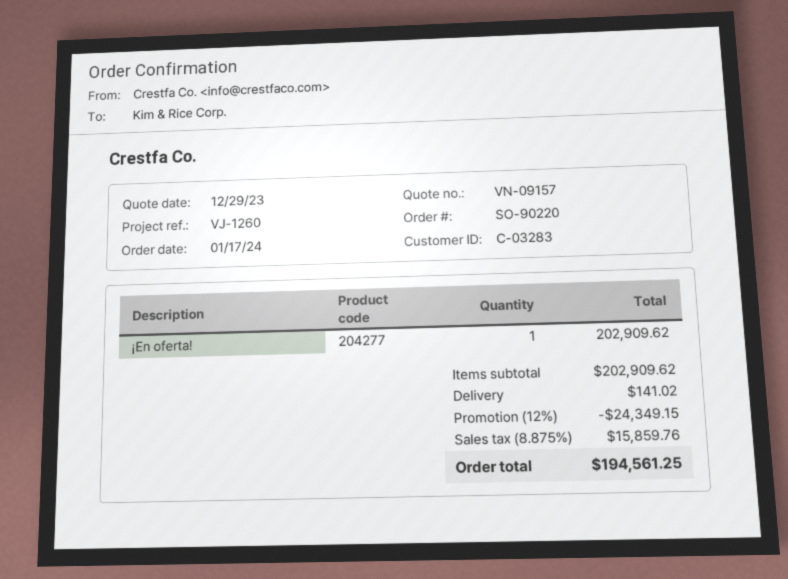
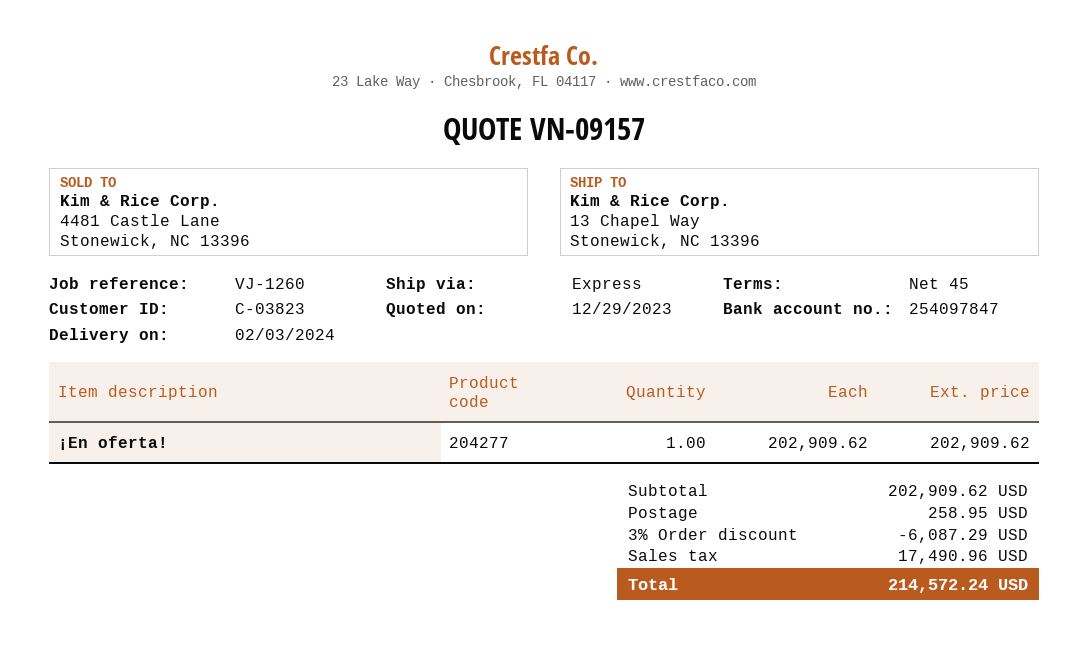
customer number: C-03283 -> C-03823
discount: 12% = 24349.15 -> 3% = 6087.29
shipping: 141.02 -> 258.95
tax: 15859.76 -> 17490.96
total: 194561.25 -> 214572.24

